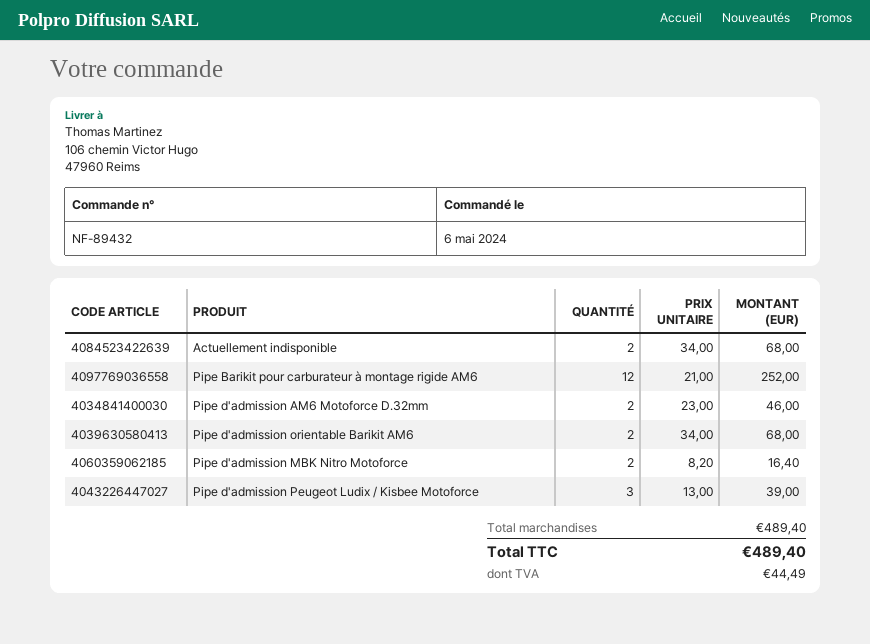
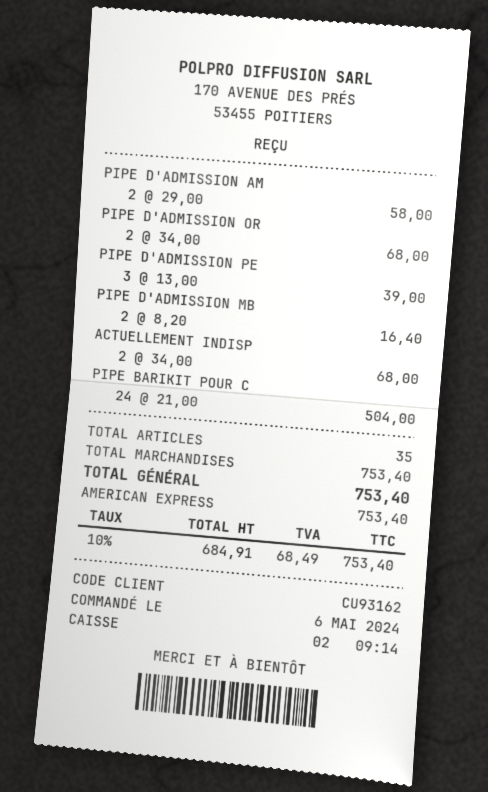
Pipe Barikit pour carburateur à montage rigide AM6: 12 x 21.00 = 252.00 -> 24 x 21.00 = 504.00
Pipe d'admission AM6 Motoforce D.32mm: 2 x 23.00 = 46.00 -> 2 x 29.00 = 58.00
subtotal: 489.40 -> 753.40
tax: 44.49 -> 68.49
total: 489.40 -> 753.40

